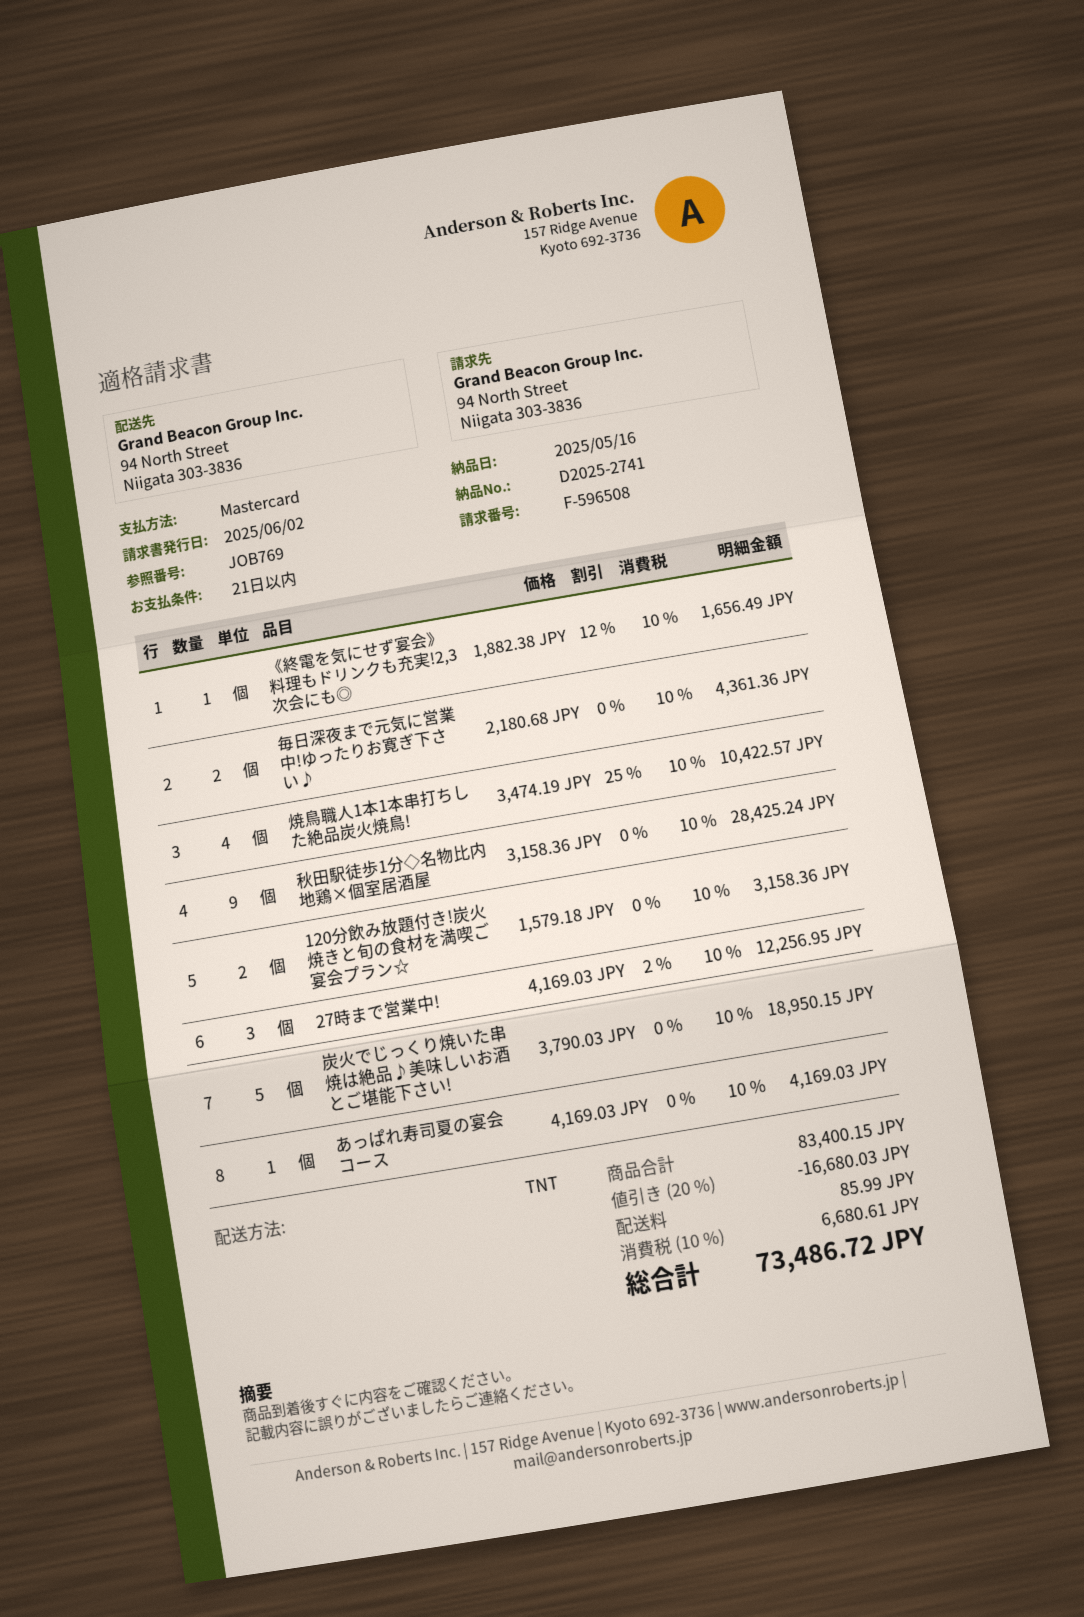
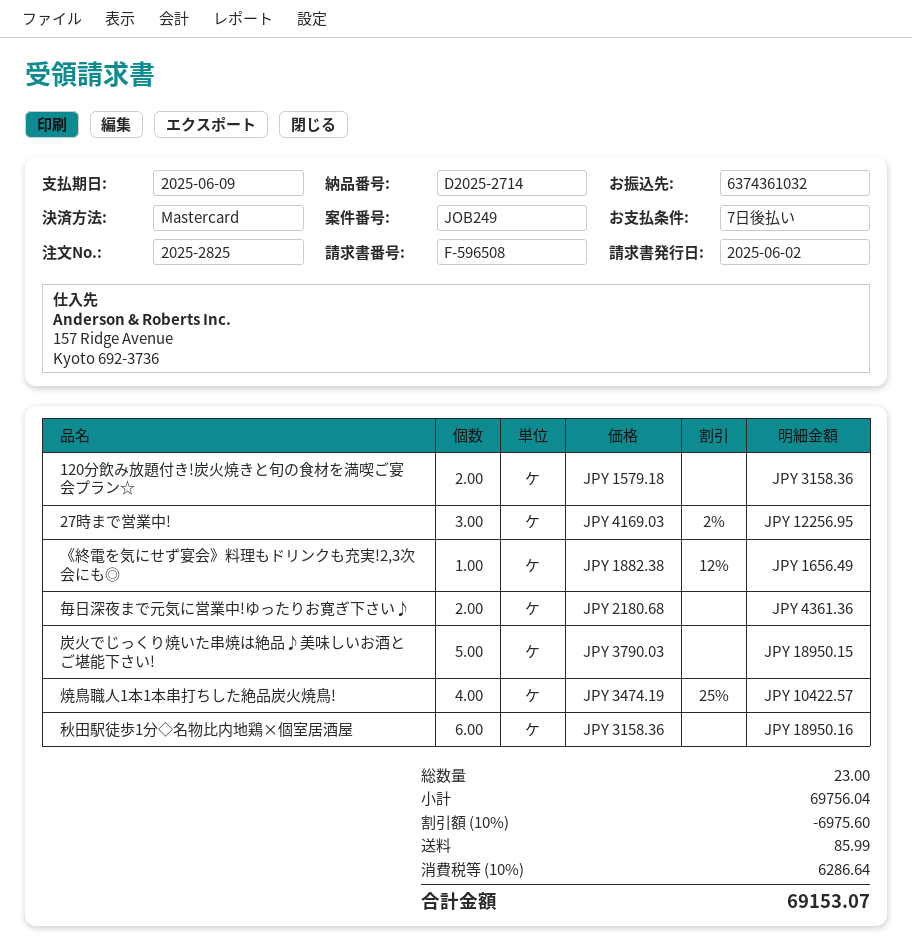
delivery note number: D2025-2741 -> D2025-2714
payment terms: 21 days -> 7 days
reference: JOB769 -> JOB249
秋田駅徒歩1分◇名物比内地鶏×個室居酒屋: 9 x 3158.36 = 28425.24 -> 6 x 3158.36 = 18950.16
あっぱれ寿司夏の宴会コース: 1 x 4169.03 = 4169.03 -> none
subtotal: 83400.15 -> 69756.04
discount: 20% = 16680.03 -> 10% = 6975.60
tax: 10% = 6680.61 -> 10% = 6286.64
total: 73486.72 -> 69153.07

